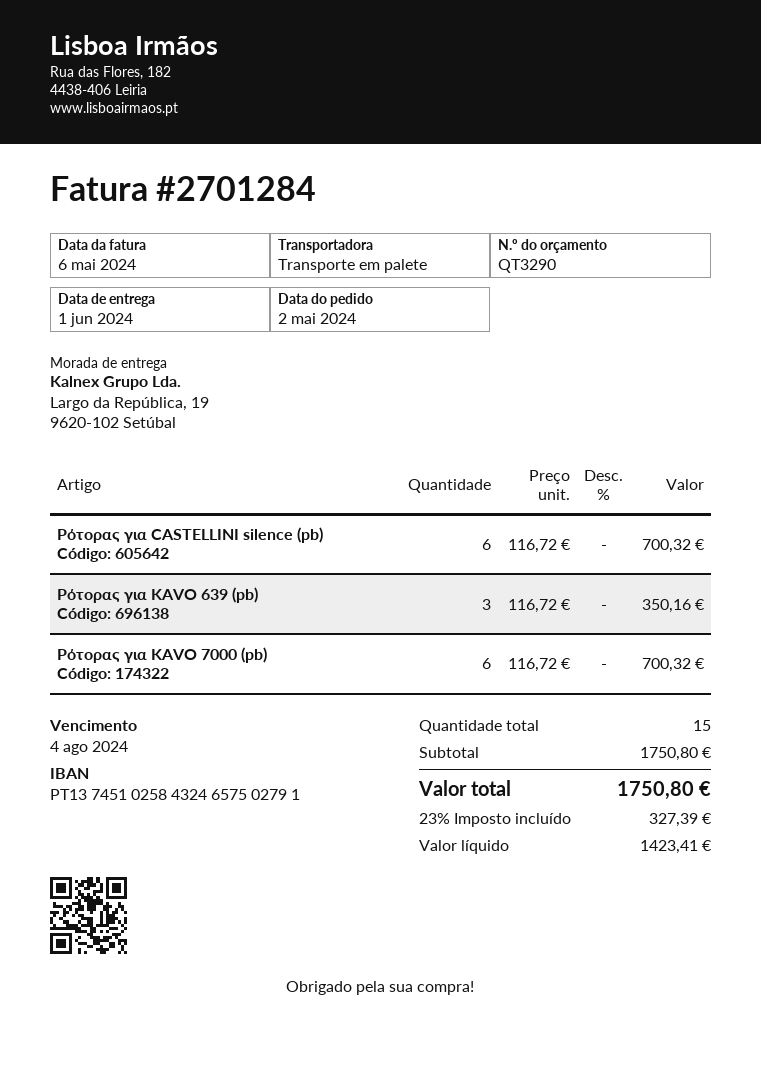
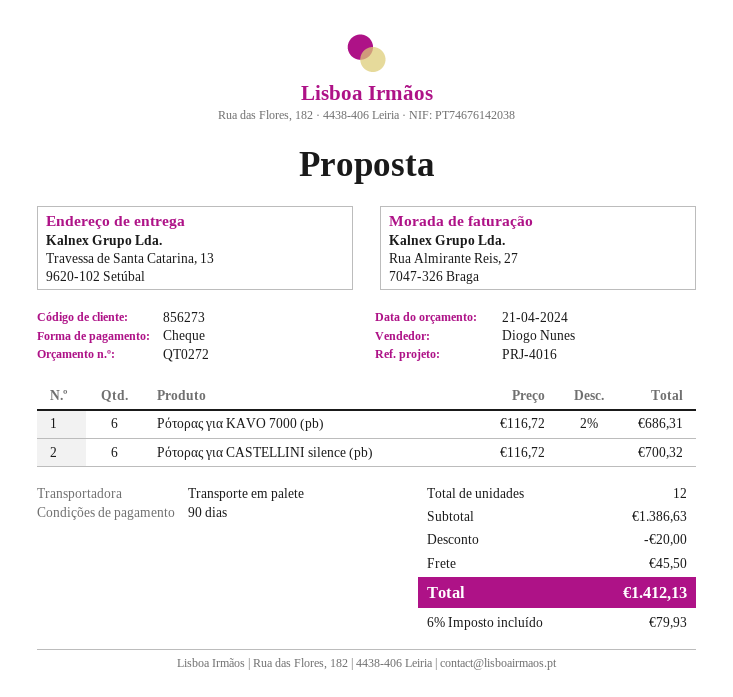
quote number: QT3290 -> QT0272
ship to: Largo da República, 19, 9620-102 Setúbal -> Travessa de Santa Catarina, 13, 9620-102 Setúbal
Ρότορας για KAVO 639 (pb): 3 x 116.72 = 350.16 -> none
Ρότορας για KAVO 7000 (pb): 6 x 116.72 = 700.32 -> 6 x 116.72 - 2% = 686.31
total quantity: 15 -> 12
subtotal: 1750.80 -> 1386.63
discount: none -> 20.00
shipping: none -> 45.50
tax: 23% = 327.39 -> 6% = 79.93
total: 1750.80 -> 1412.13

